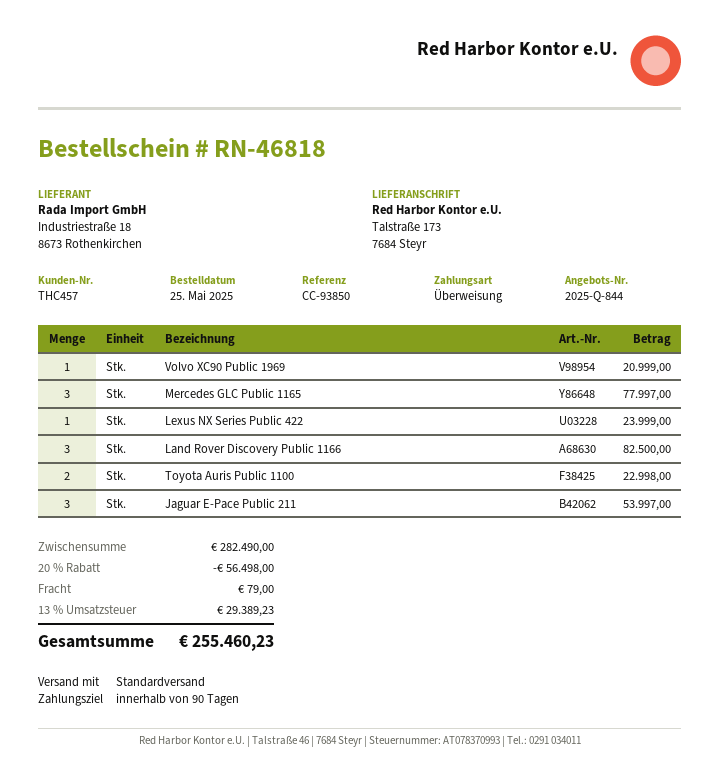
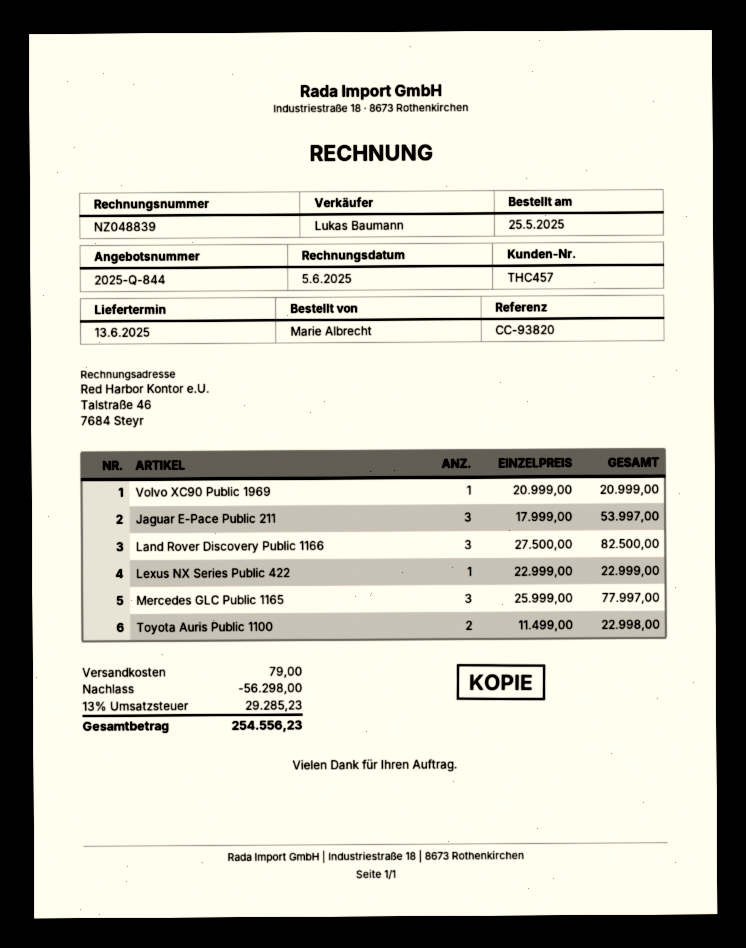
reference: CC-93850 -> CC-93820
Lexus NX Series Public 422: 1 for 23999.00 -> 1 for 22999.00
discount: 56498.00 -> 56298.00
tax: 13% = 29389.23 -> 13% = 29285.23
total: 255460.23 -> 254556.23

